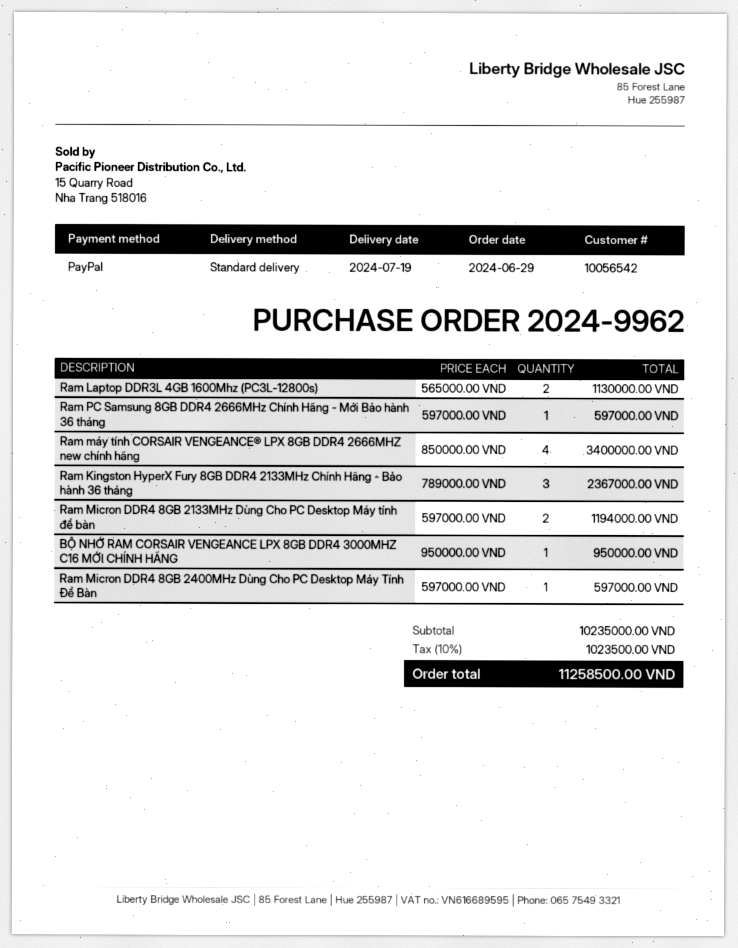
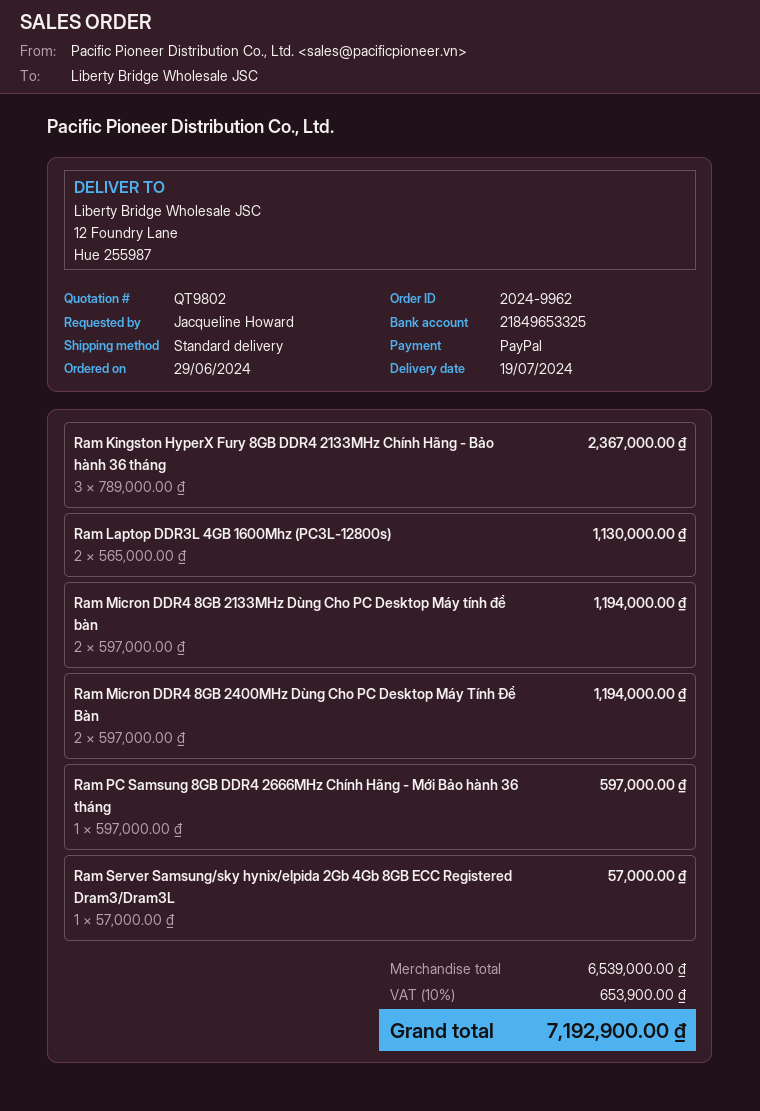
Ram máy tính CORSAIR VENGEANCE® LPX 8GB DDR4 2666MHZ new chính hãng: 4 x 850000.00 = 3400000.00 -> none
BỘ NHỚ RAM CORSAIR VENGEANCE LPX 8GB DDR4 3000MHZ C16 MỚI CHÍNH HÃNG: 1 x 950000.00 = 950000.00 -> none
Ram Micron DDR4 8GB 2400MHz Dùng Cho PC Desktop Máy Tính Để Bàn: 1 x 597000.00 = 597000.00 -> 2 x 597000.00 = 1194000.00
Ram Server Samsung/sky hynix/elpida 2Gb 4Gb 8GB ECC Registered Dram3/Dram3L: none -> 1 x 57000.00 = 57000.00
subtotal: 10235000.00 -> 6539000.00
tax: 10% = 1023500.00 -> 10% = 653900.00
total: 11258500.00 -> 7192900.00

